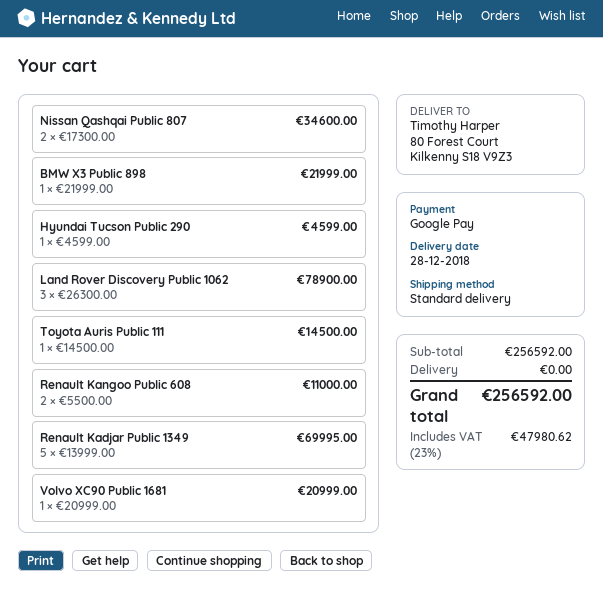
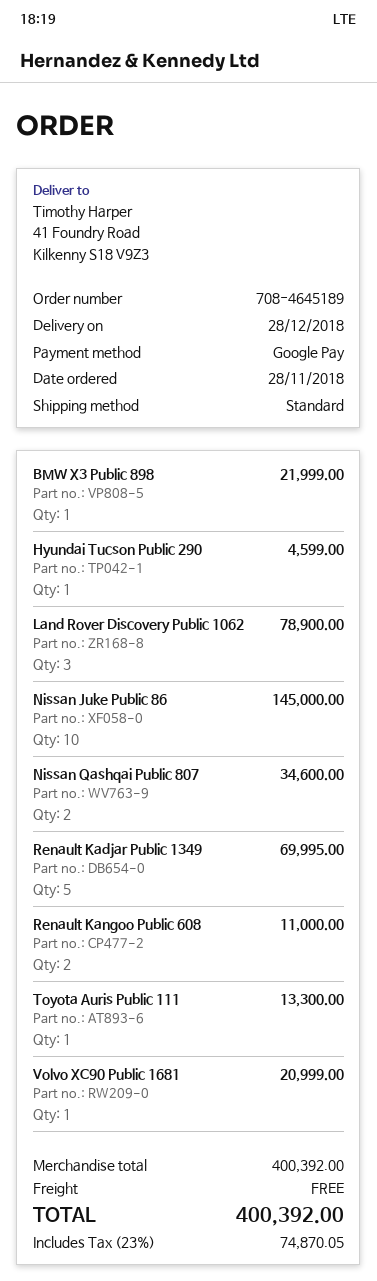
ship to: 80 Forest Court, Kilkenny S18 V9Z3 -> 41 Foundry Road, Kilkenny S18 V9Z3
Toyota Auris Public 111: 1 for 14500.00 -> 1 for 13300.00
Nissan Juke Public 86: none -> 10 for 145000.00
subtotal: 256592.00 -> 400392.00
tax: 23% = 47980.62 -> 23% = 74870.05
total: 256592.00 -> 400392.00

